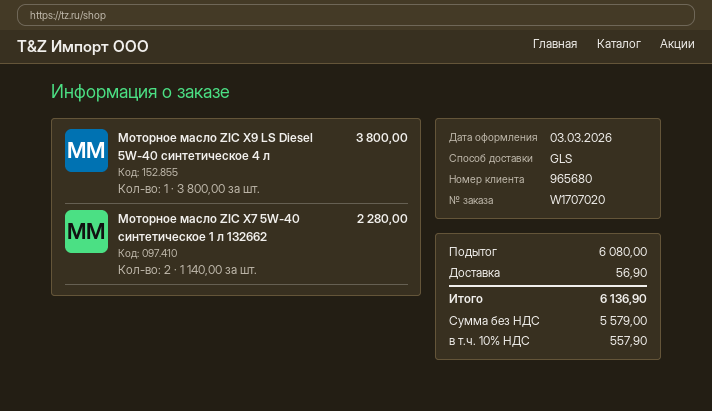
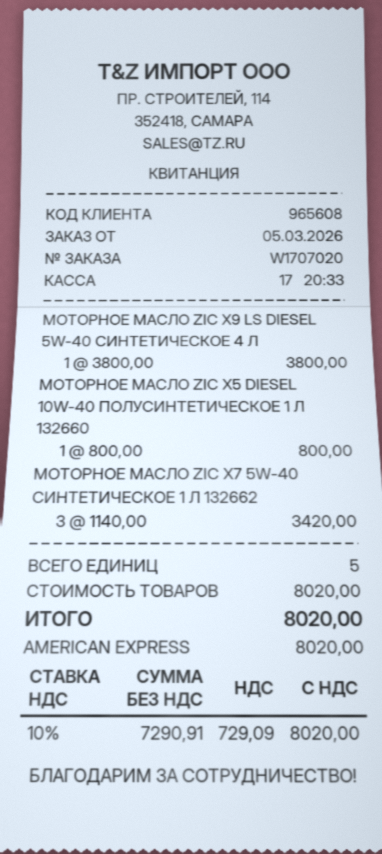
order date: 2026-03-03 -> 2026-03-05
customer number: 965680 -> 965608
Моторное масло ZIC X7 5W-40 синтетическое 1 л 132662: 2 x 1140.00 = 2280.00 -> 3 x 1140.00 = 3420.00
МОТОРНОЕ МАСЛО ZIC X5 DIESEL 10W-40 ПОЛУСИНТЕТИЧЕСКОЕ 1 Л 132660: none -> 1 x 800.00 = 800.00
subtotal: 6080.00 -> 8020.00
shipping: 56.90 -> none
net: 5579.00 -> 7290.91
tax: 10% = 557.90 -> 10% = 729.09
total: 6136.90 -> 8020.00

